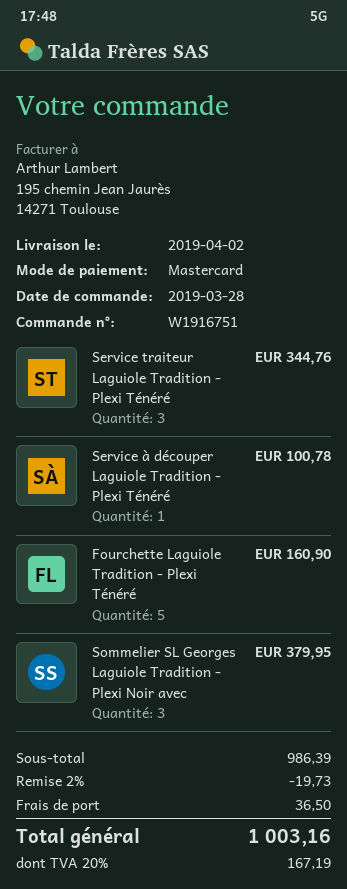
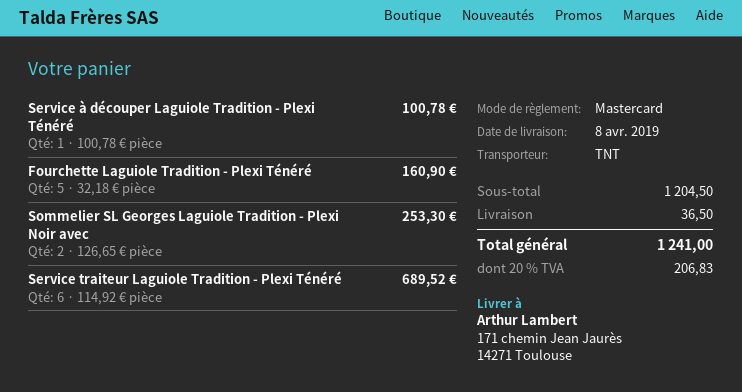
delivery date: 2019-04-02 -> 2019-04-08
Service traiteur Laguiole Tradition - Plexi Ténéré: 3 for 344.76 -> 6 for 689.52
Sommelier SL Georges Laguiole Tradition - Plexi Noir avec: 3 for 379.95 -> 2 for 253.30
subtotal: 986.39 -> 1204.50
discount: 2% = 19.73 -> none
tax: 20% = 167.19 -> 20% = 206.83
total: 1003.16 -> 1241.00

